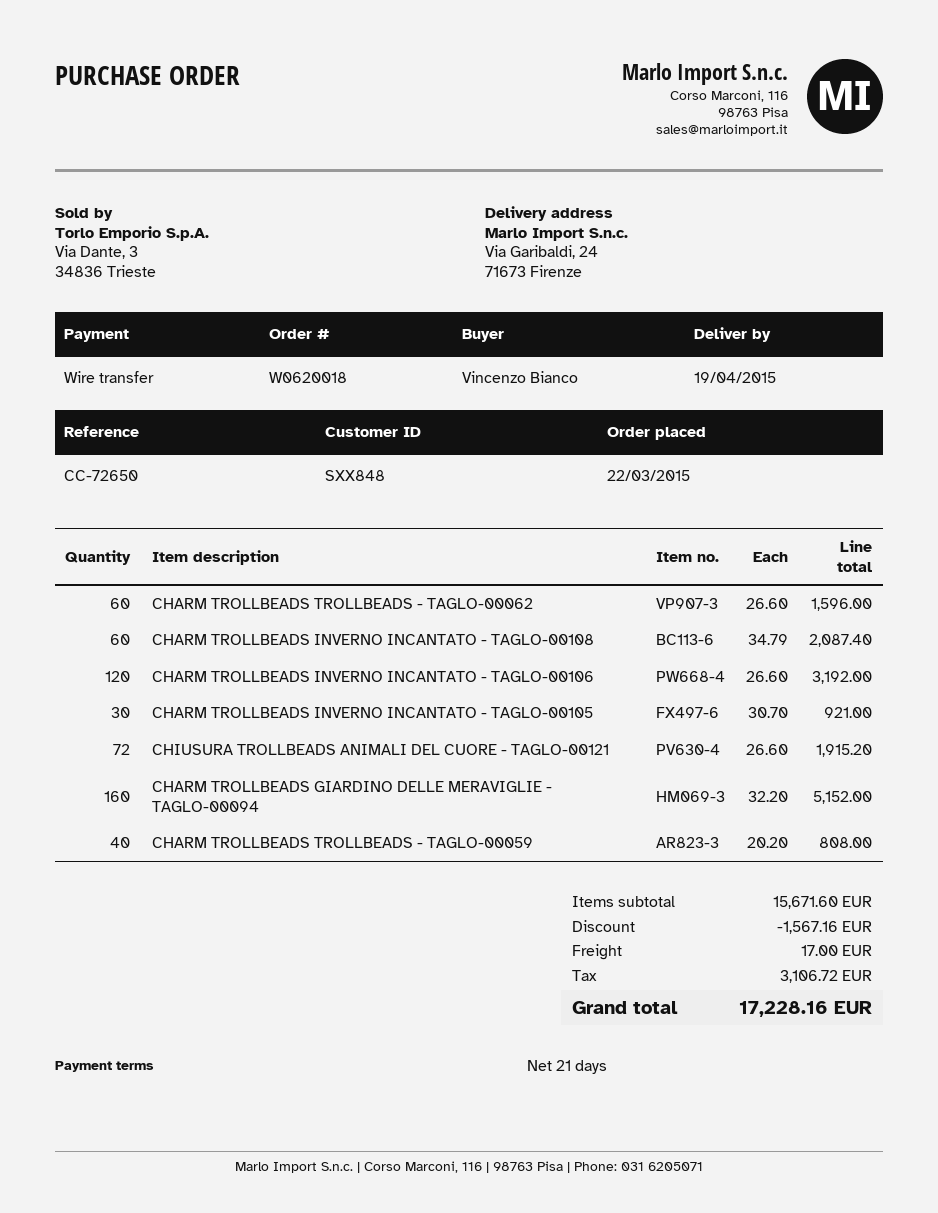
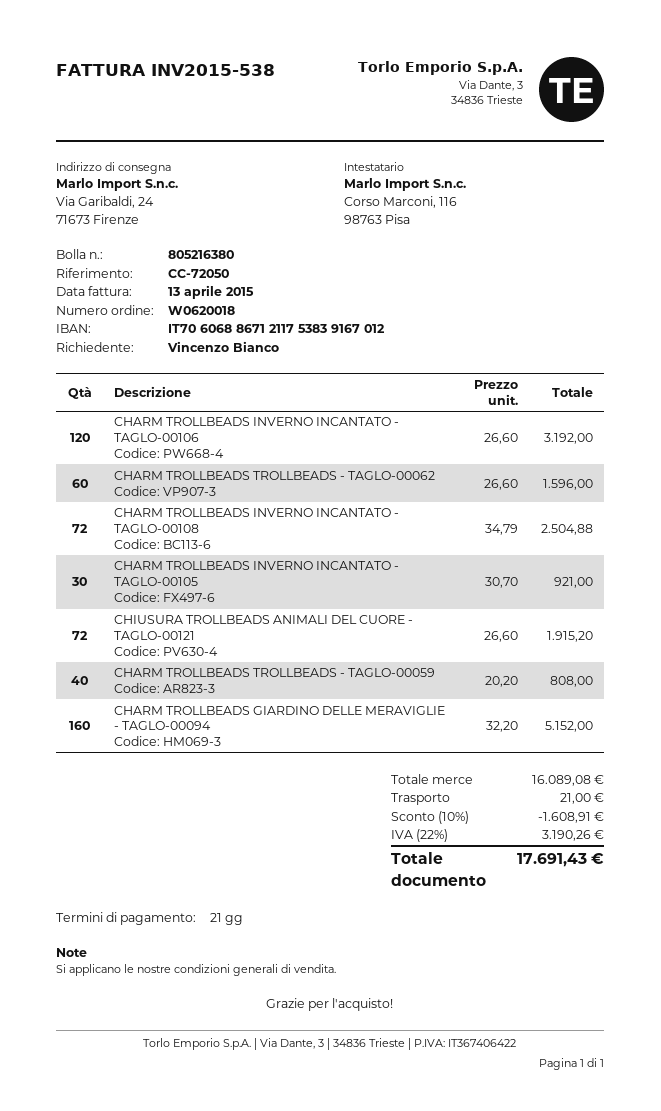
reference: CC-72650 -> CC-72050
CHARM TROLLBEADS INVERNO INCANTATO - TAGLO-00108: 60 x 34.79 = 2087.40 -> 72 x 34.79 = 2504.88
subtotal: 15671.60 -> 16089.08
discount: 1567.16 -> 1608.91
shipping: 17.00 -> 21.00
tax: 3106.72 -> 3190.26
total: 17228.16 -> 17691.43

